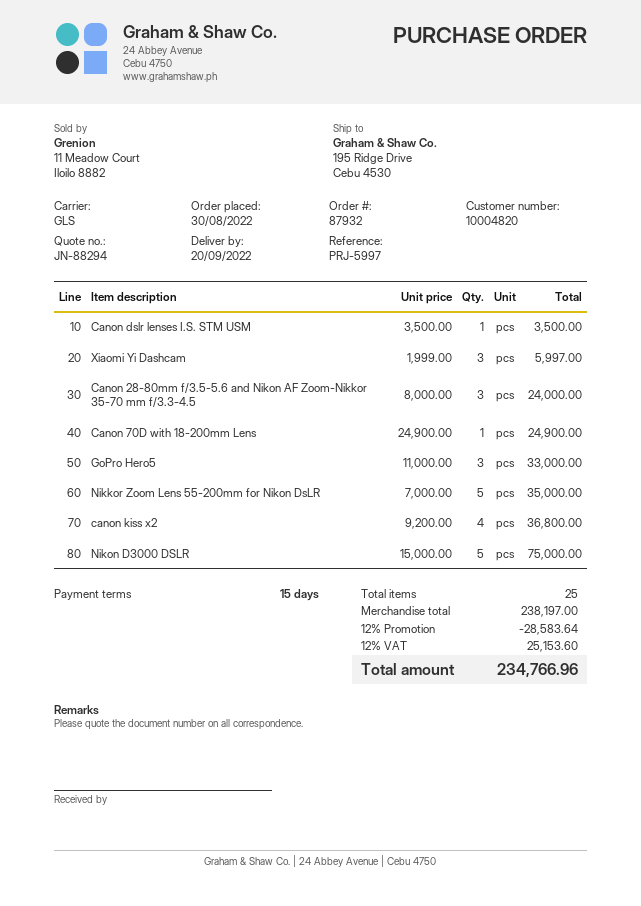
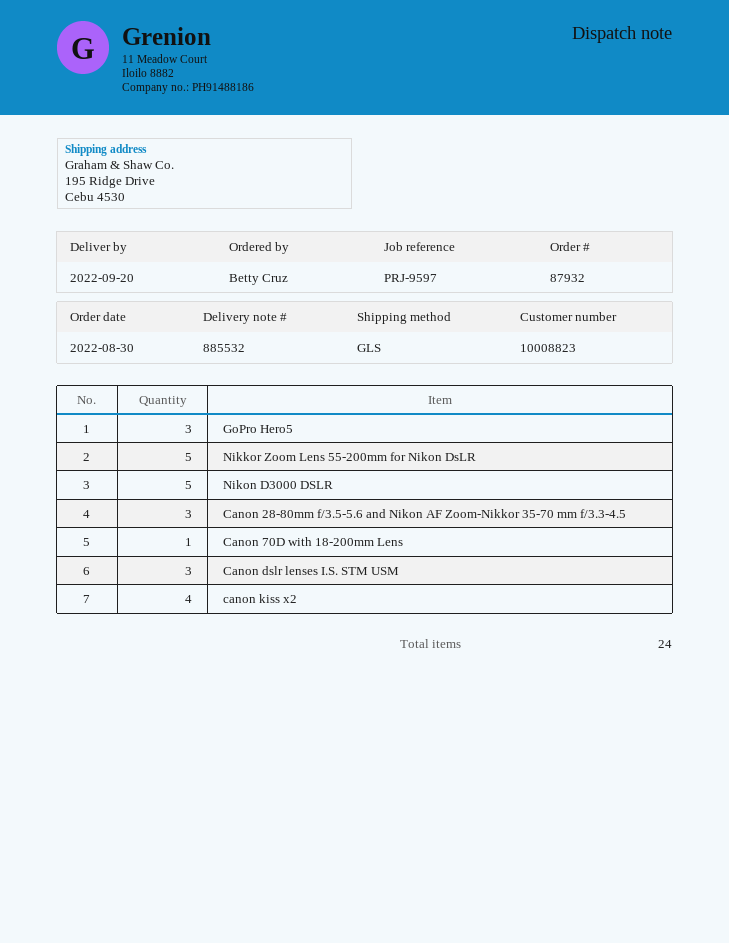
customer number: 10004820 -> 10008823
reference: PRJ-5997 -> PRJ-9597
Canon dslr lenses I.S. STM USM: 1 -> 3
Xiaomi Yi Dashcam: 3 -> none
total quantity: 25 -> 24

